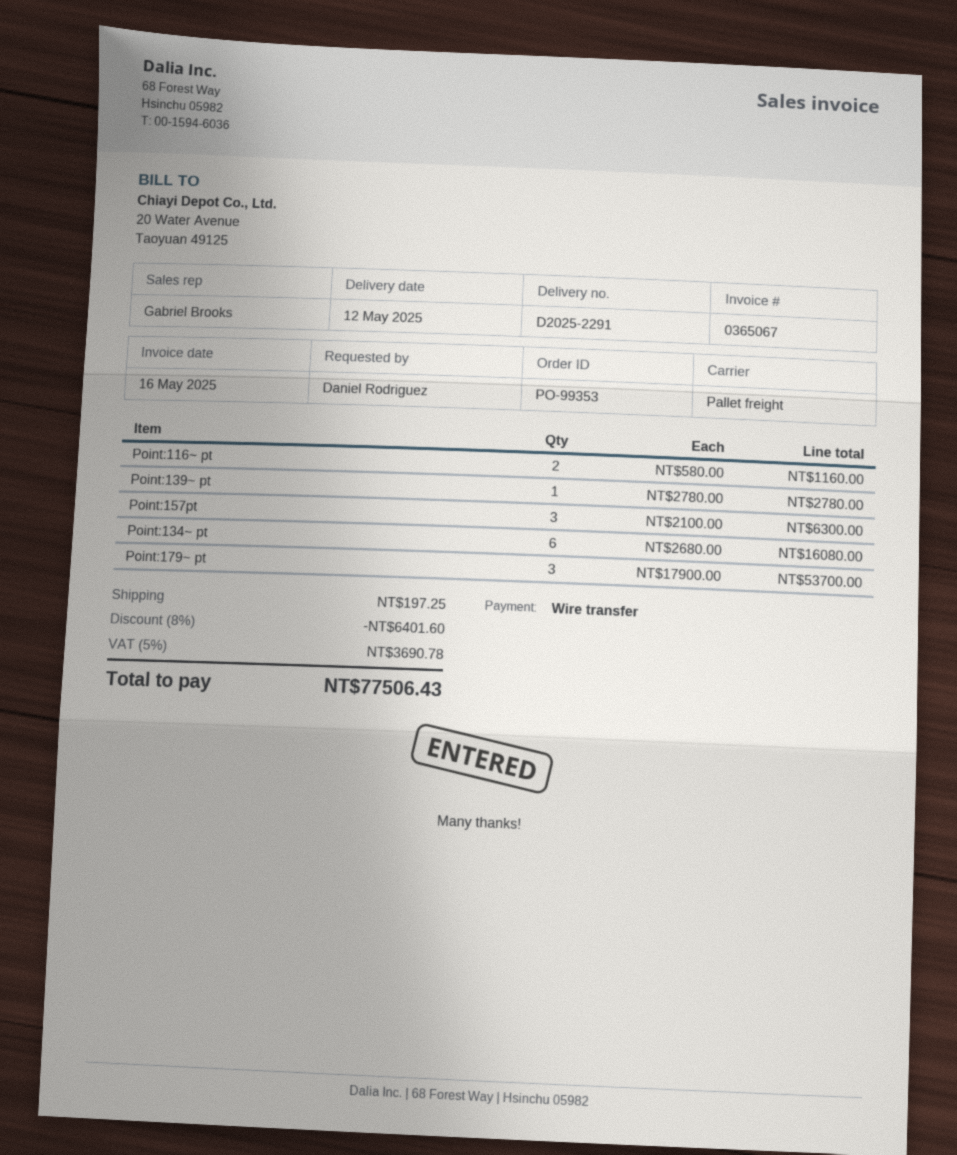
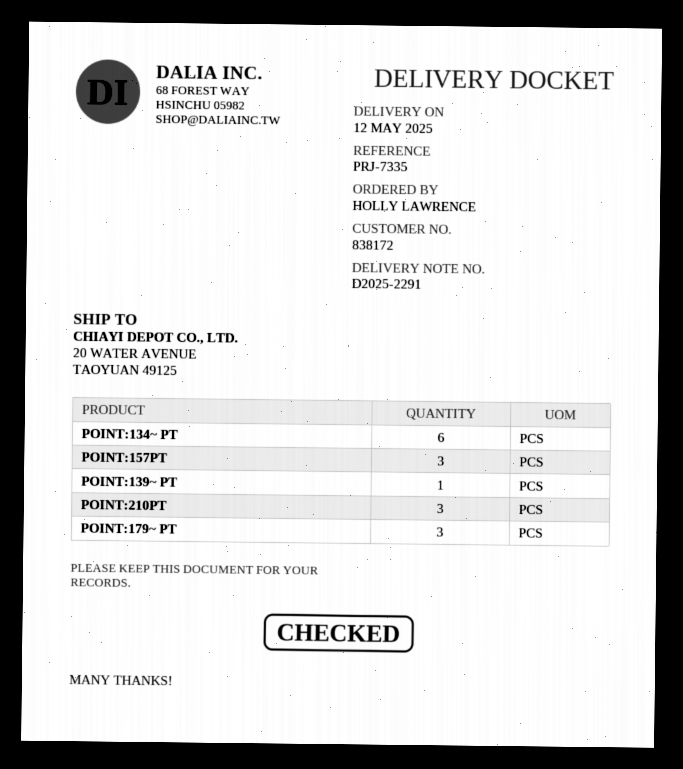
ordered by: Daniel Rodriguez -> HOLLY LAWRENCE
Point:116~ pt: 2 -> none
POINT:210PT: none -> 3

